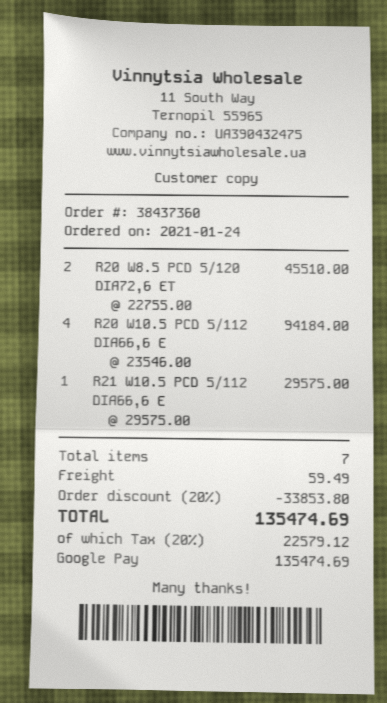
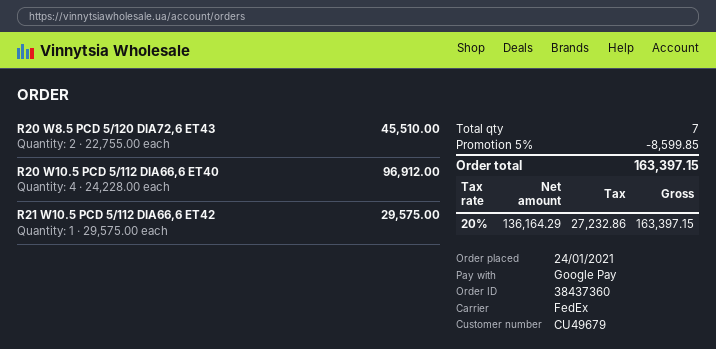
R20 W10.5 PCD 5/112 DIA66,6 E: 4 x 23546.00 = 94184.00 -> 4 x 24228.00 = 96912.00
discount: 20% = 33853.80 -> 5% = 8599.85
shipping: 59.49 -> none
tax: 20% = 22579.12 -> 20% = 27232.86
total: 135474.69 -> 163397.15

